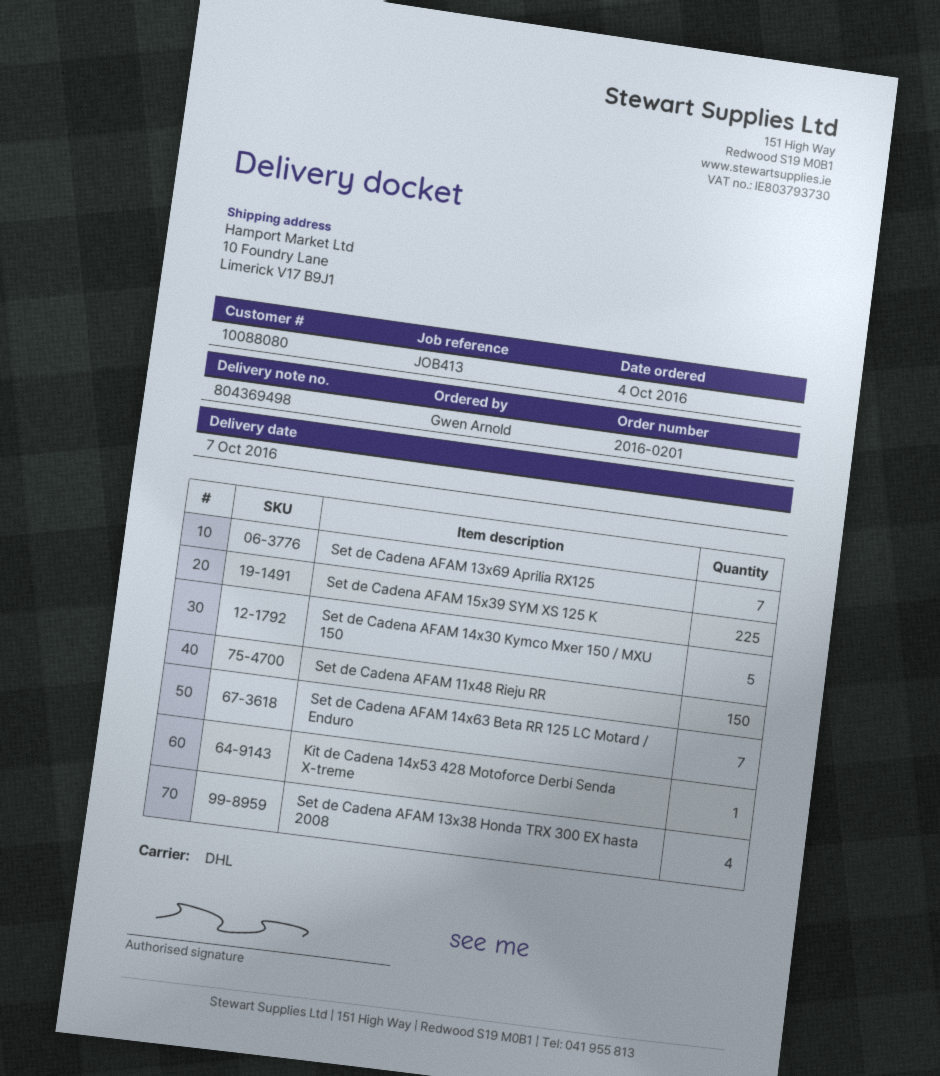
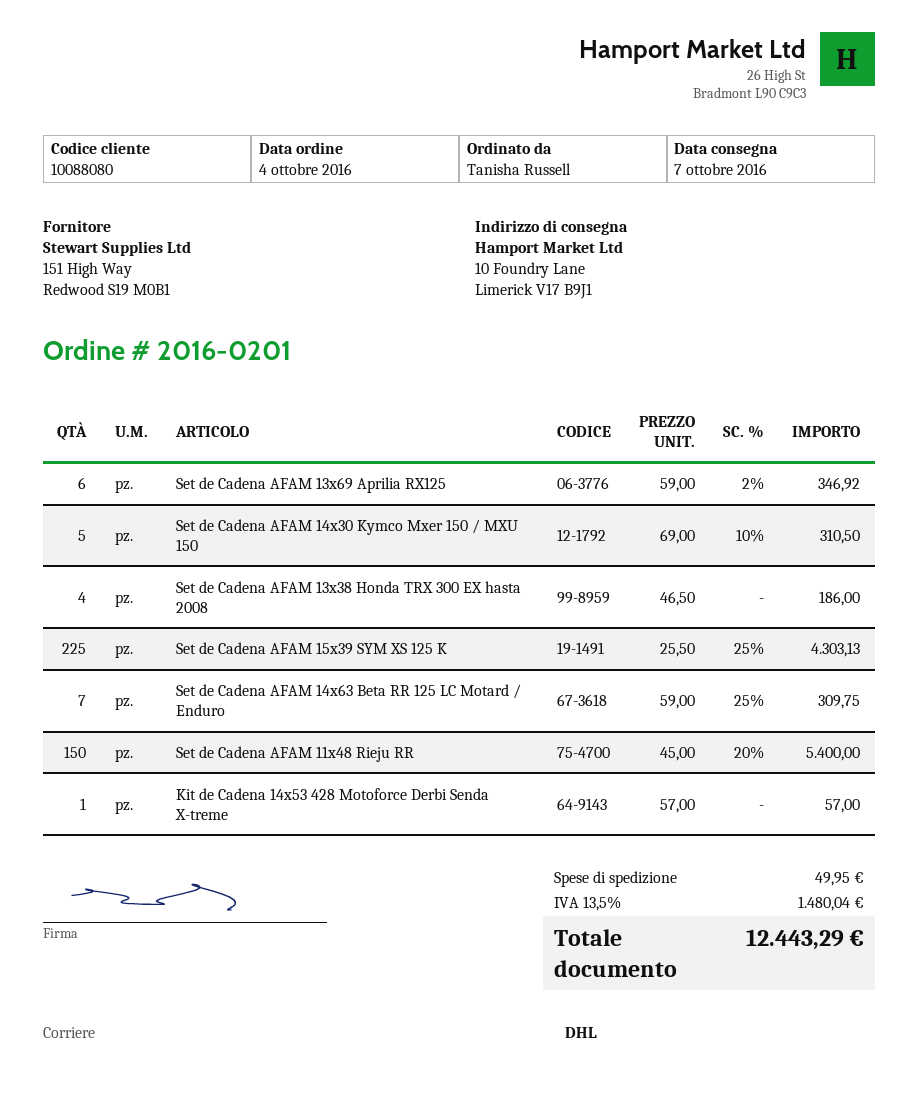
ordered by: Gwen Arnold -> Tanisha Russell
Set de Cadena AFAM 13x69 Aprilia RX125: 7 -> 6

